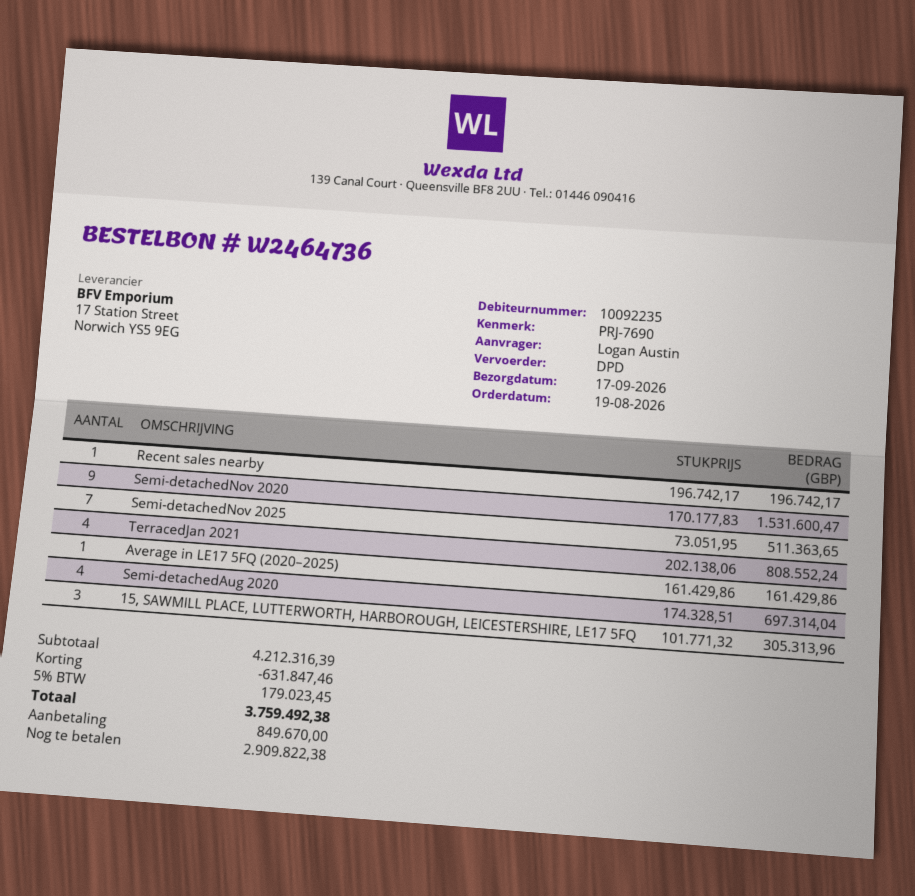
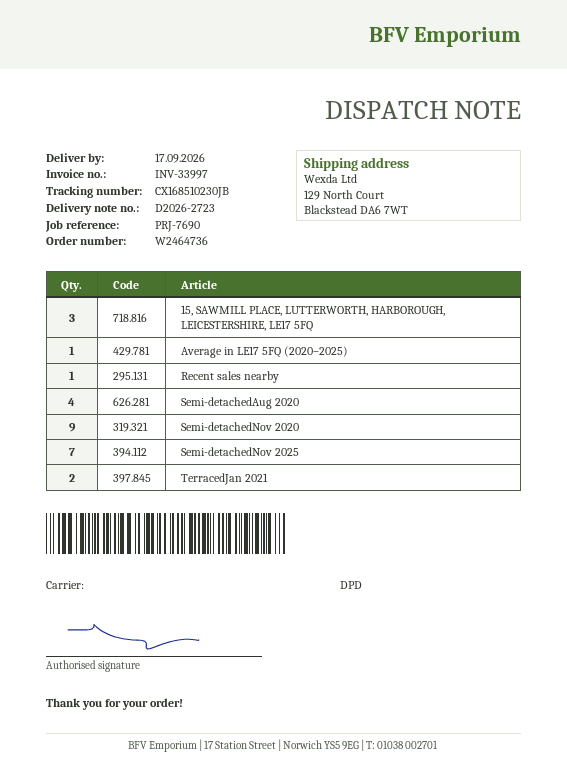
TerracedJan 2021: 4 -> 2

